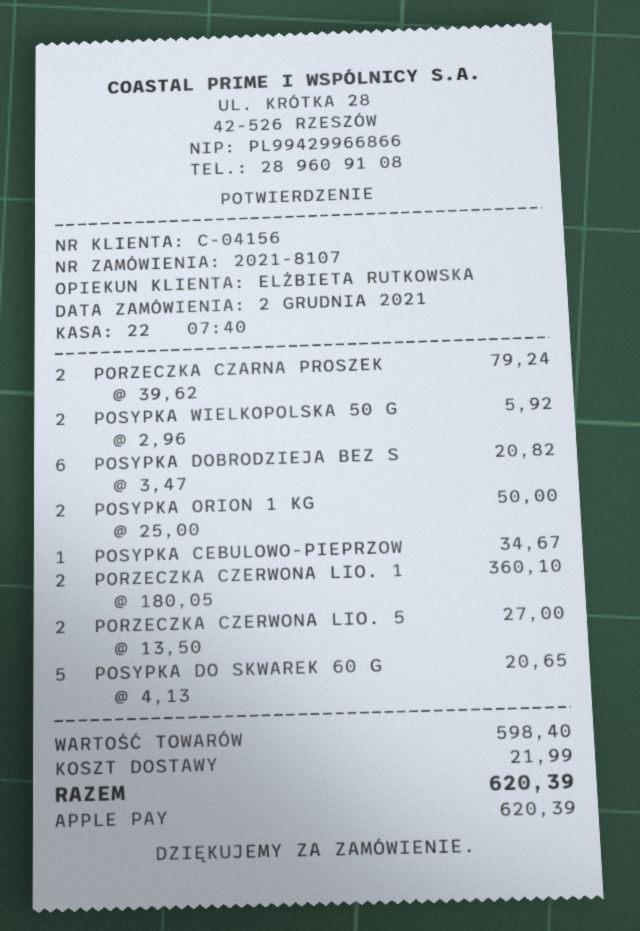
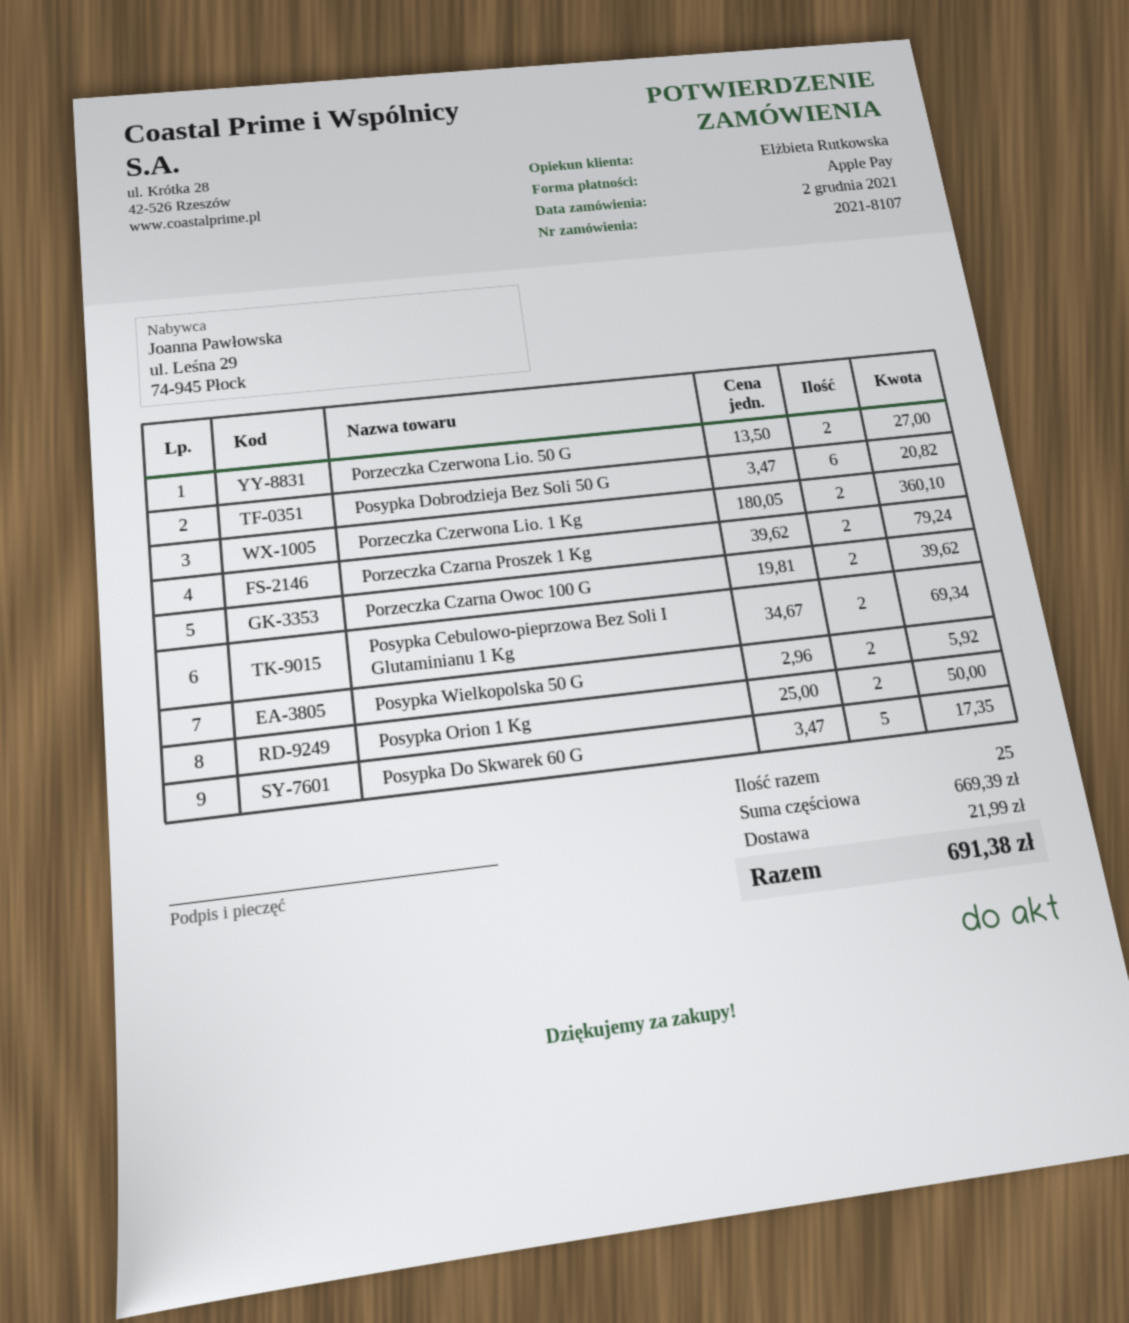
POSYPKA CEBULOWO-PIEPRZOW: 1 x 34.67 = 34.67 -> 2 x 34.67 = 69.34
POSYPKA DO SKWAREK 60 G: 5 x 4.13 = 20.65 -> 5 x 3.47 = 17.35
Porzeczka Czarna Owoc 100 G: none -> 2 x 19.81 = 39.62
subtotal: 598.40 -> 669.39
total: 620.39 -> 691.38

